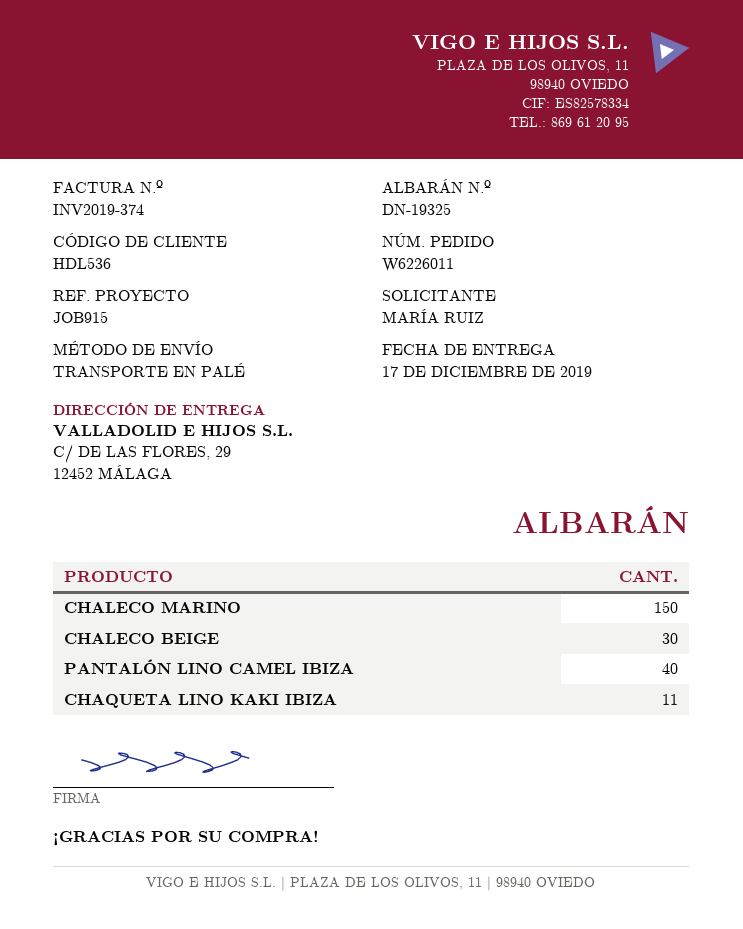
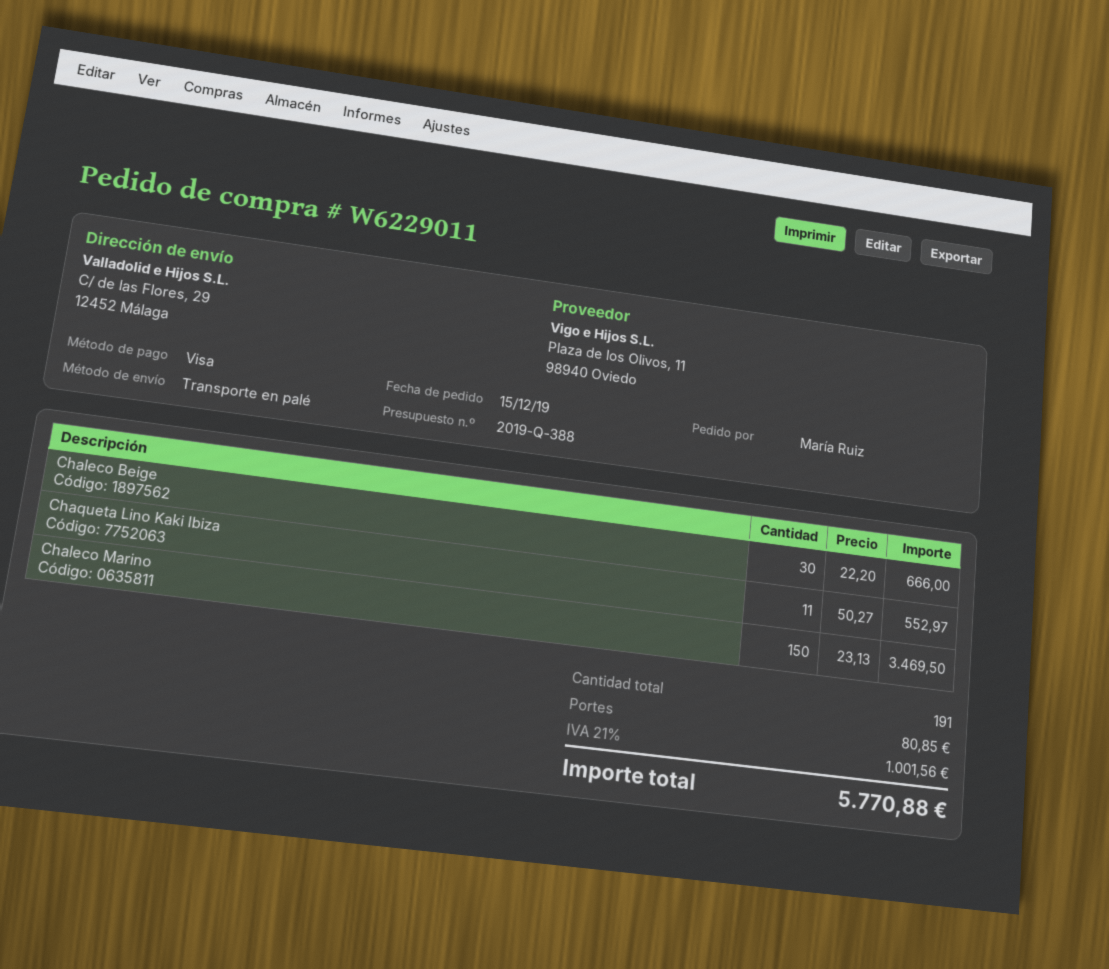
order number: W6226011 -> W6229011
PANTALÓN LINO CAMEL IBIZA: 40 -> none

